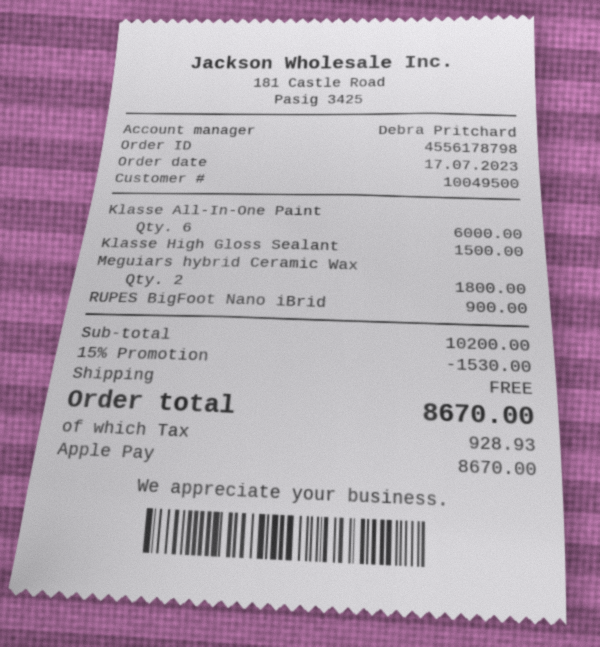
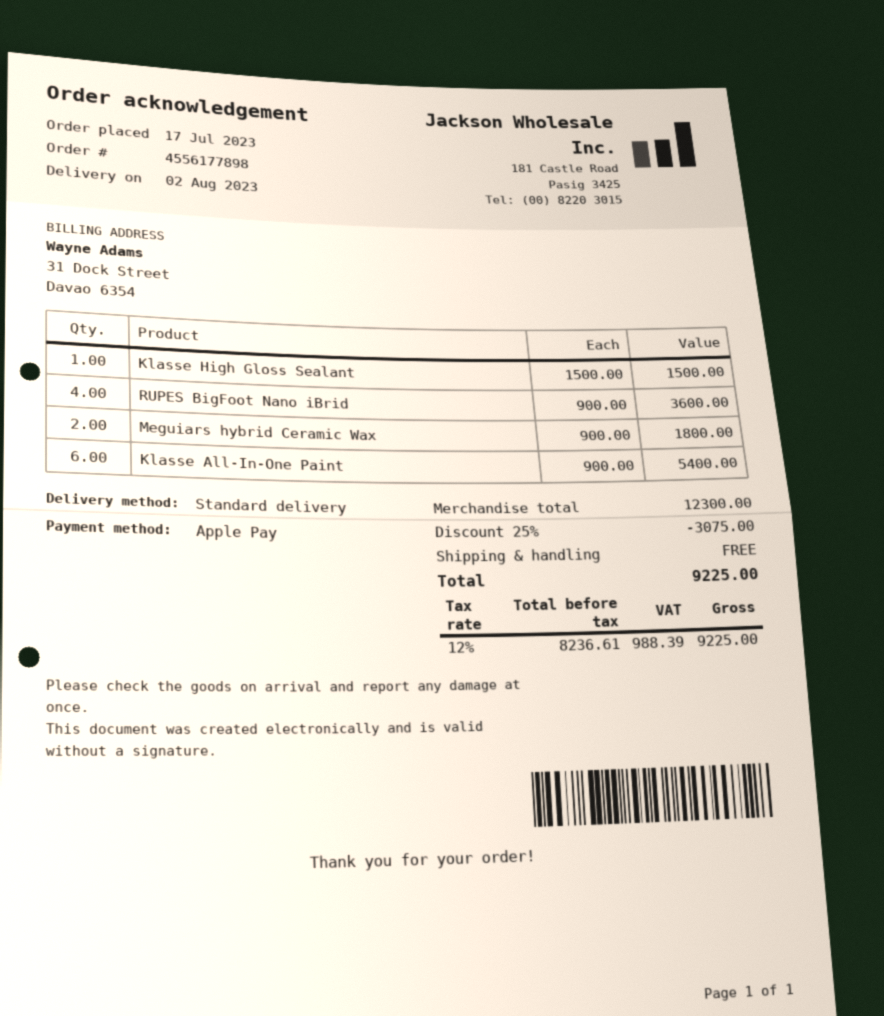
order number: 4556178798 -> 4556177898
Klasse All-In-One Paint: 6 for 6000.00 -> 6 for 5400.00
RUPES BigFoot Nano iBrid: 1 for 900.00 -> 4 for 3600.00
subtotal: 10200.00 -> 12300.00
discount: 15% = 1530.00 -> 25% = 3075.00
tax: 928.93 -> 988.39
total: 8670.00 -> 9225.00

